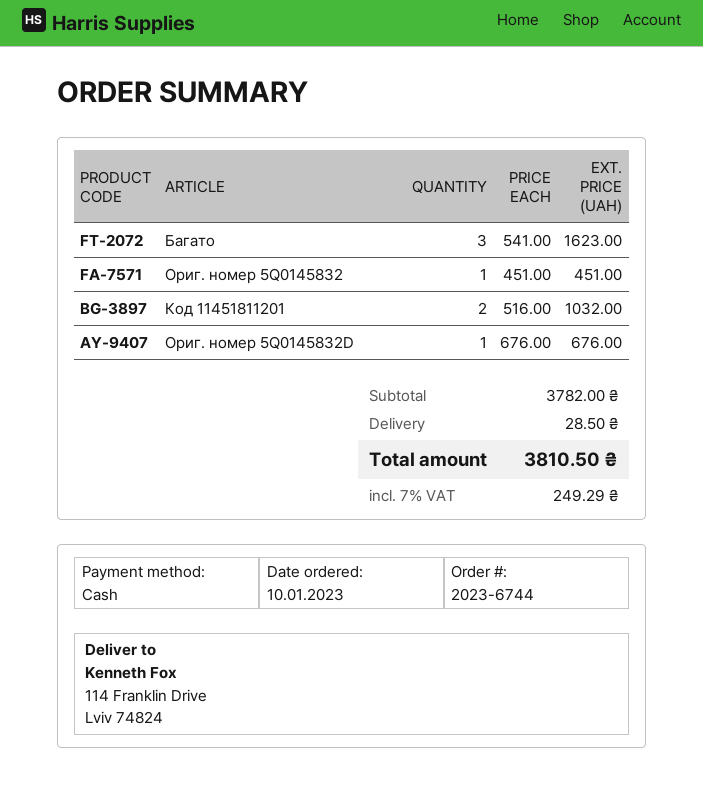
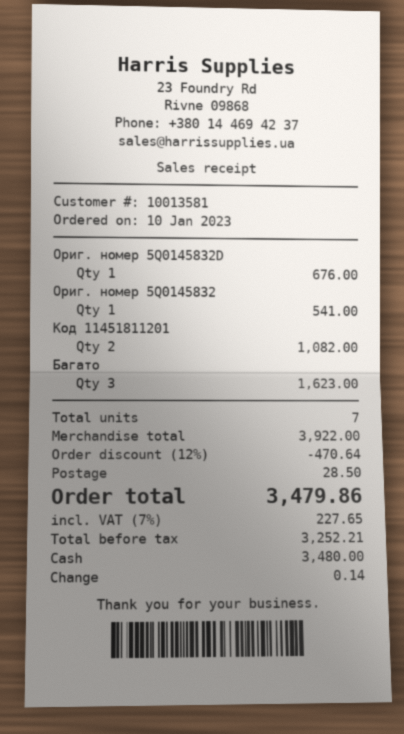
Ориг. номер 5Q0145832: 1 for 451.00 -> 1 for 541.00
Код 11451811201: 2 for 1032.00 -> 2 for 1082.00
subtotal: 3782.00 -> 3922.00
discount: none -> 12% = 470.64
tax: 7% = 249.29 -> 7% = 227.65
total: 3810.50 -> 3479.86

